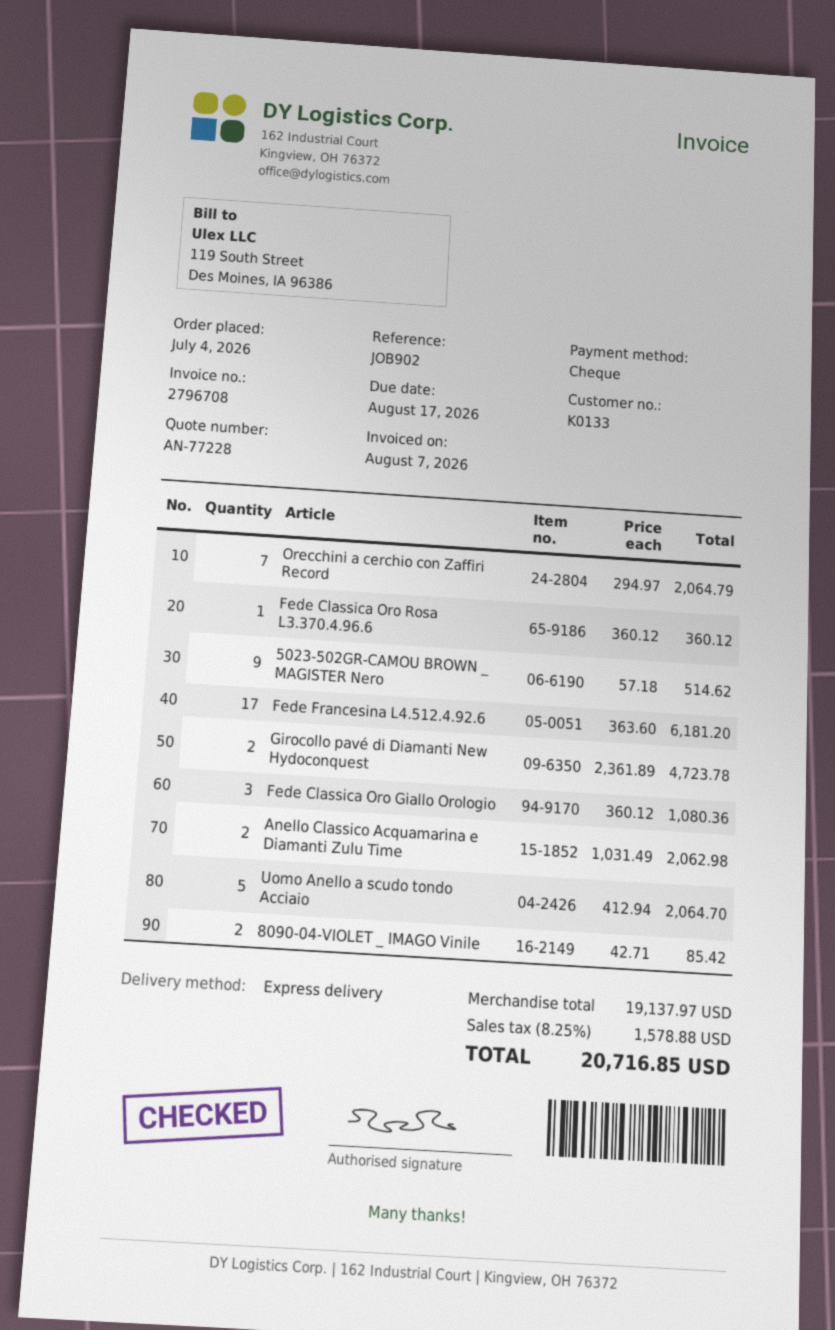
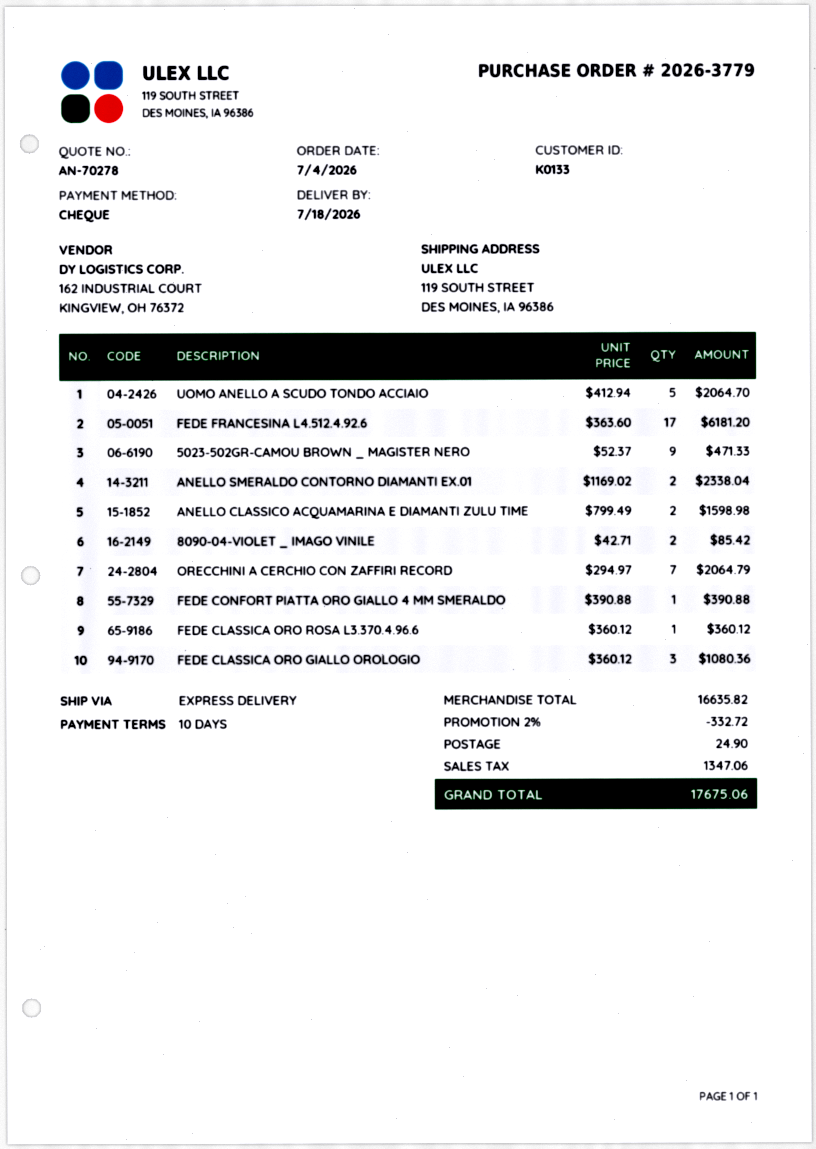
quote number: AN-77228 -> AN-70278
5023-502GR-CAMOU BROWN _ MAGISTER Nero: 9 x 57.18 = 514.62 -> 9 x 52.37 = 471.33
Girocollo pavé di Diamanti New Hydoconquest: 2 x 2361.89 = 4723.78 -> none
Anello Classico Acquamarina e Diamanti Zulu Time: 2 x 1031.49 = 2062.98 -> 2 x 799.49 = 1598.98
ANELLO SMERALDO CONTORNO DIAMANTI EX.01: none -> 2 x 1169.02 = 2338.04
FEDE CONFORT PIATTA ORO GIALLO 4 MM SMERALDO: none -> 1 x 390.88 = 390.88
subtotal: 19137.97 -> 16635.82
discount: none -> 2% = 332.72
shipping: none -> 24.90
tax: 1578.88 -> 1347.06
total: 20716.85 -> 17675.06

